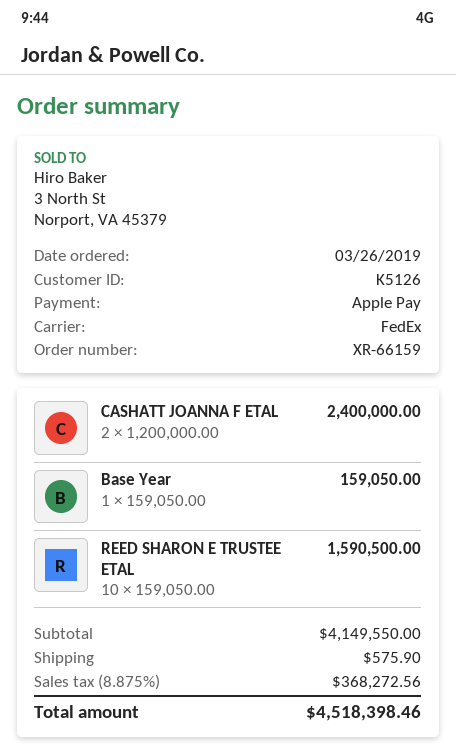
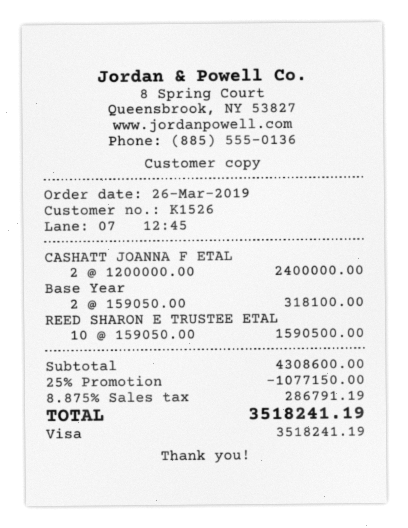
customer number: K5126 -> K1526
payment method: Apple Pay -> Visa
Base Year: 1 x 159050.00 = 159050.00 -> 2 x 159050.00 = 318100.00
subtotal: 4149550.00 -> 4308600.00
discount: none -> 25% = 1077150.00
shipping: 575.90 -> none
tax: 8.875% = 368272.56 -> 8.875% = 286791.19
total: 4518398.46 -> 3518241.19

